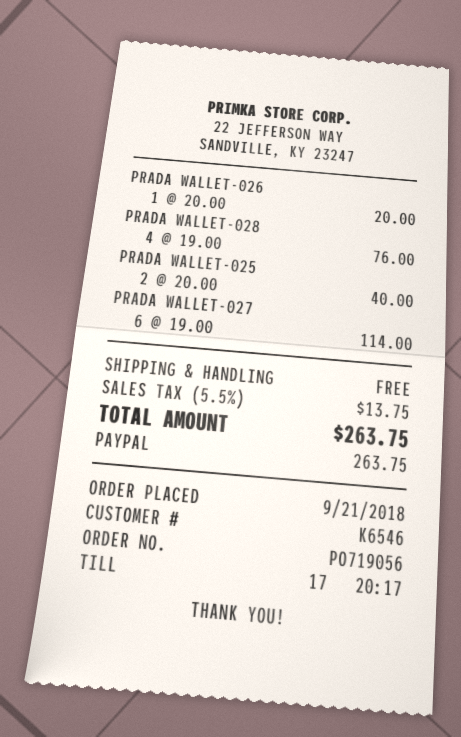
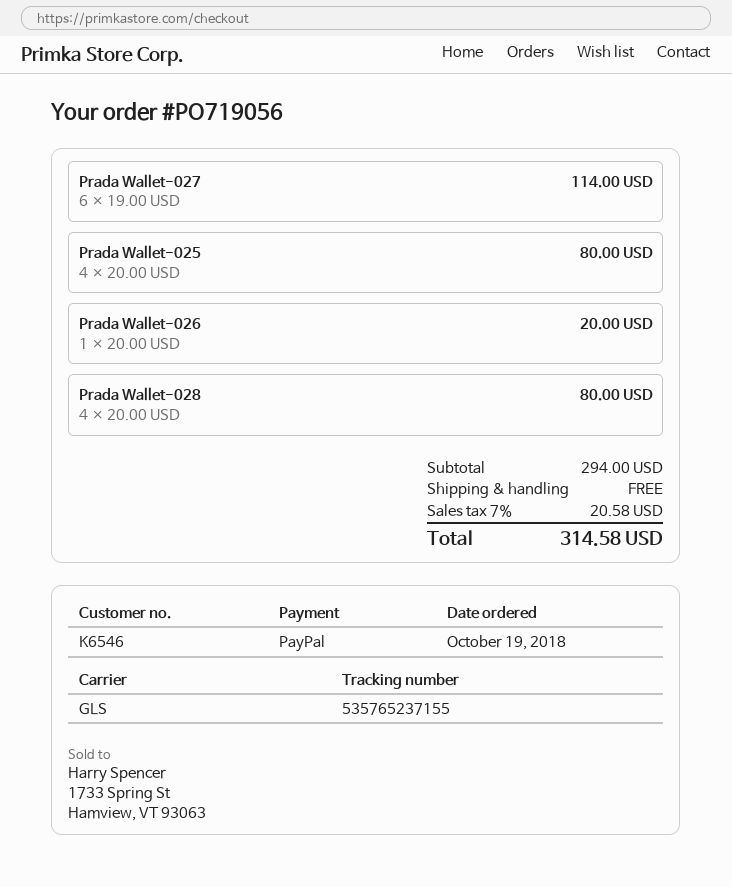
order date: 2018-09-21 -> 2018-10-19
PRADA WALLET-028: 4 x 19.00 = 76.00 -> 4 x 20.00 = 80.00
PRADA WALLET-025: 2 x 20.00 = 40.00 -> 4 x 20.00 = 80.00
tax: 5.5% = 13.75 -> 7% = 20.58
total: 263.75 -> 314.58

